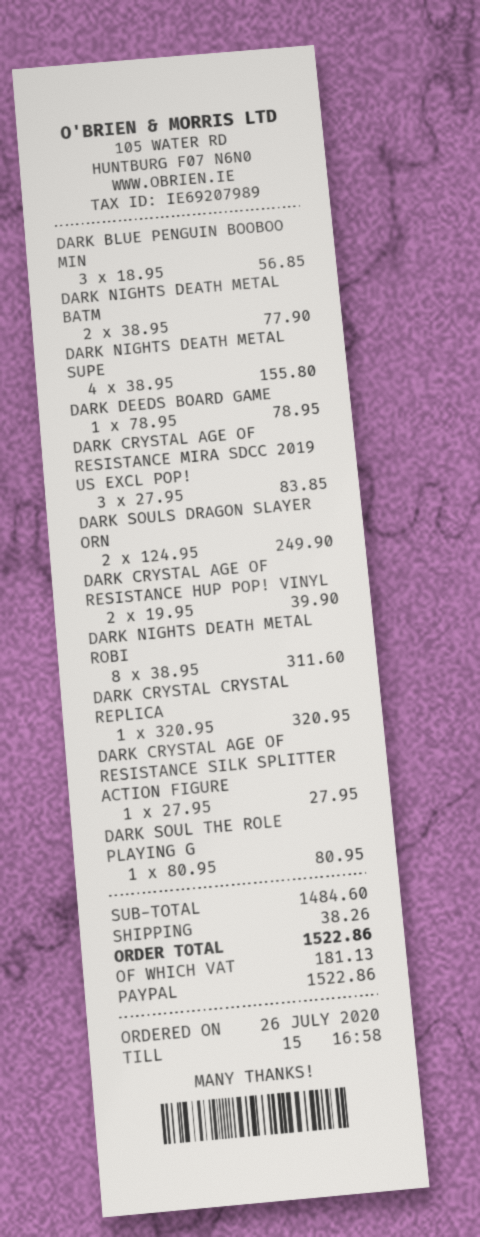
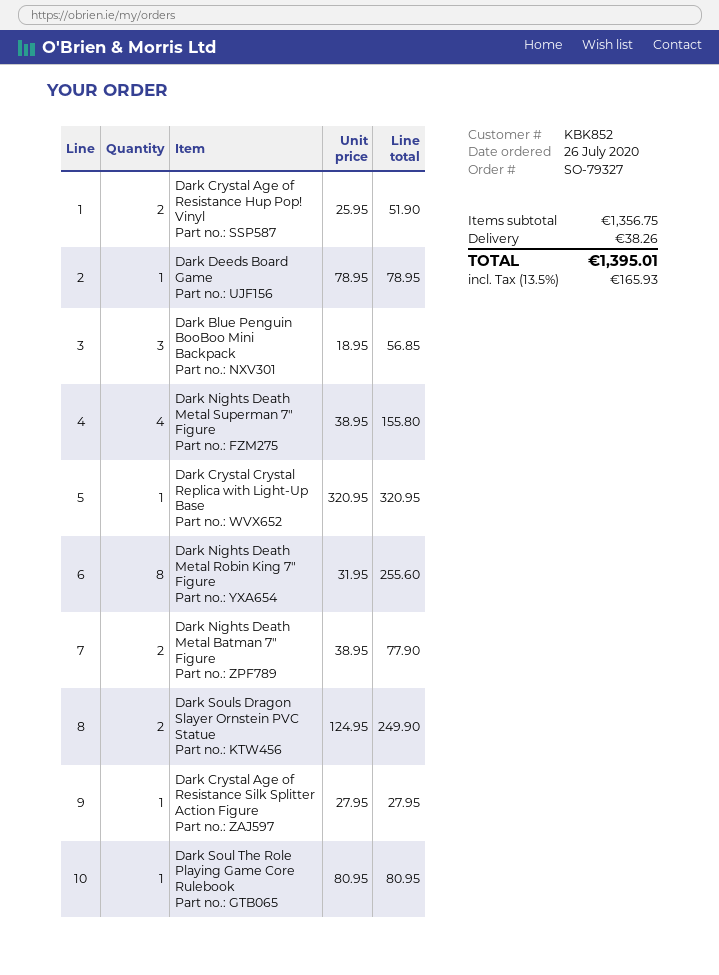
DARK CRYSTAL AGE OF RESISTANCE MIRA SDCC 2019 US EXCL POP!: 3 x 27.95 = 83.85 -> none
DARK CRYSTAL AGE OF RESISTANCE HUP POP! VINYL: 2 x 19.95 = 39.90 -> 2 x 25.95 = 51.90
DARK NIGHTS DEATH METAL ROBI: 8 x 38.95 = 311.60 -> 8 x 31.95 = 255.60
subtotal: 1484.60 -> 1356.75
tax: 181.13 -> 165.93
total: 1522.86 -> 1395.01

